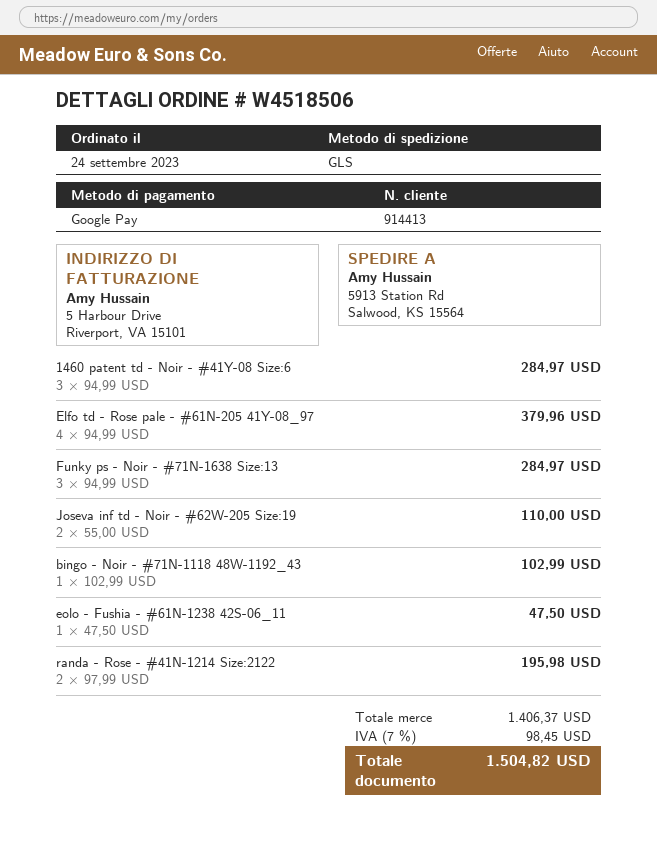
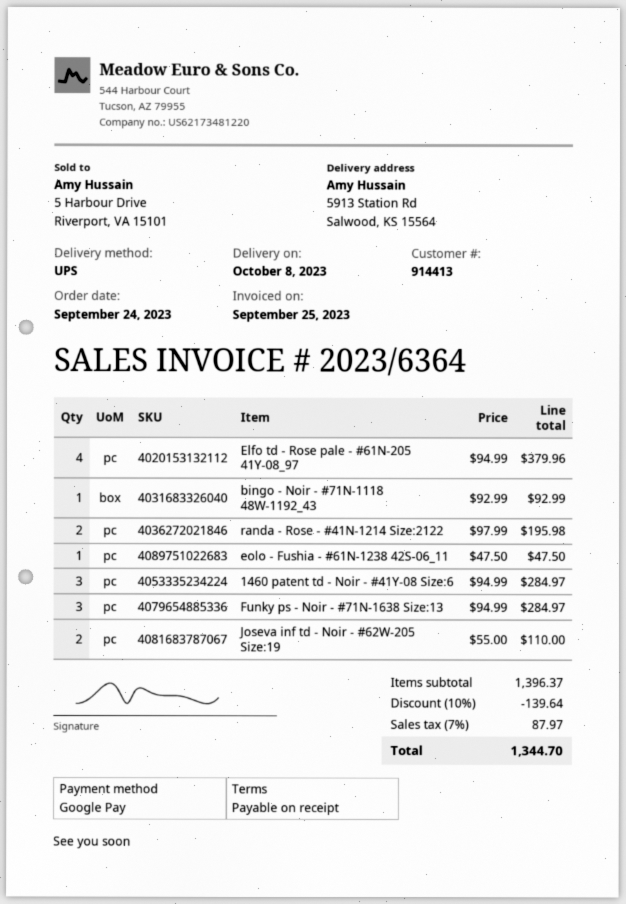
shipping method: GLS -> UPS
bingo - Noir - #71N-1118 48W-1192_43: 1 x 102.99 = 102.99 -> 1 x 92.99 = 92.99
subtotal: 1406.37 -> 1396.37
discount: none -> 10% = 139.64
tax: 7% = 98.45 -> 7% = 87.97
total: 1504.82 -> 1344.70

